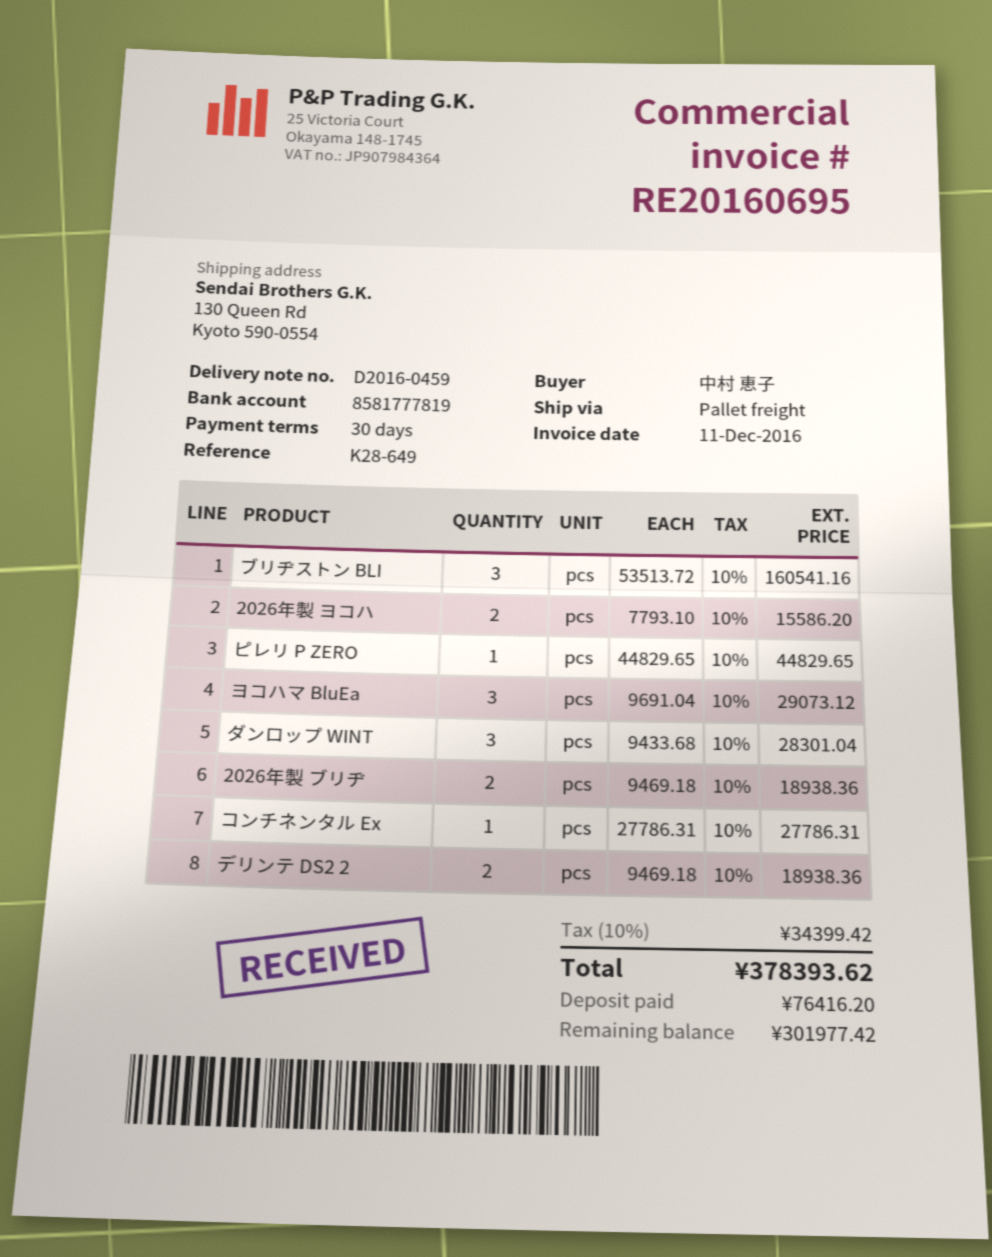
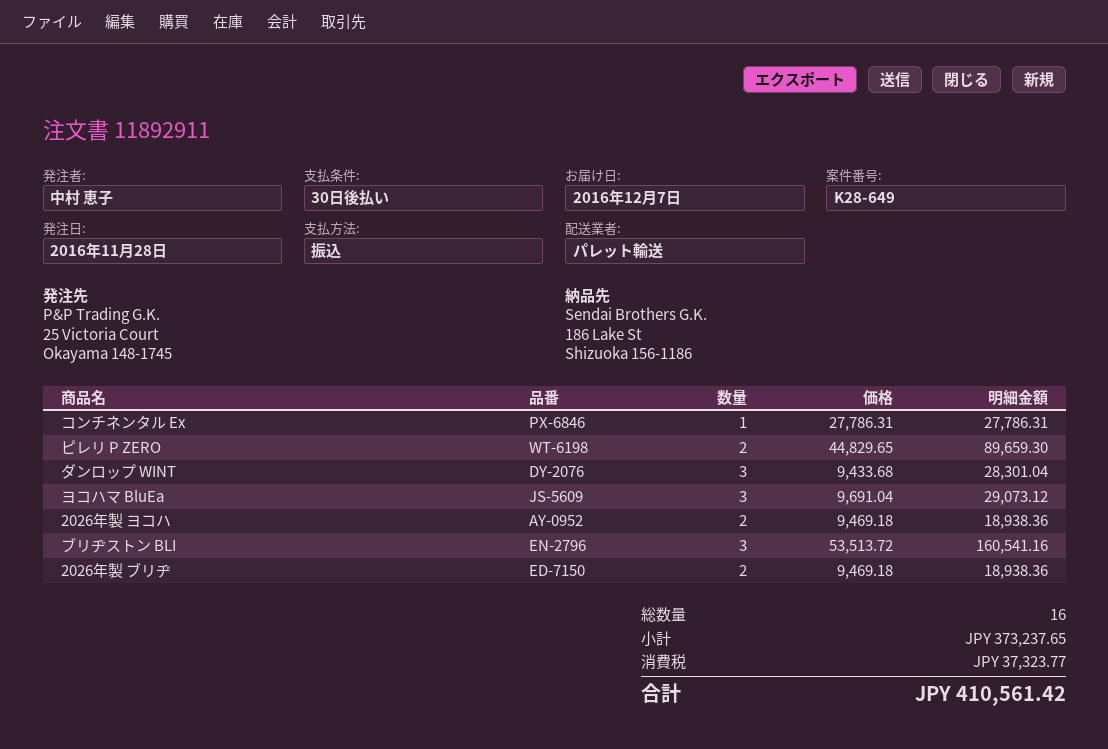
ship to: 130 Queen Rd, Kyoto 590-0554 -> 186 Lake St, Shizuoka 156-1186
2026年製 ヨコハ: 2 x 7793.10 = 15586.20 -> 2 x 9469.18 = 18938.36
ピレリ P ZERO: 1 x 44829.65 = 44829.65 -> 2 x 44829.65 = 89659.30
デリンテ DS2 2: 2 x 9469.18 = 18938.36 -> none
tax: 34399.42 -> 37323.77
total: 378393.62 -> 410561.42

